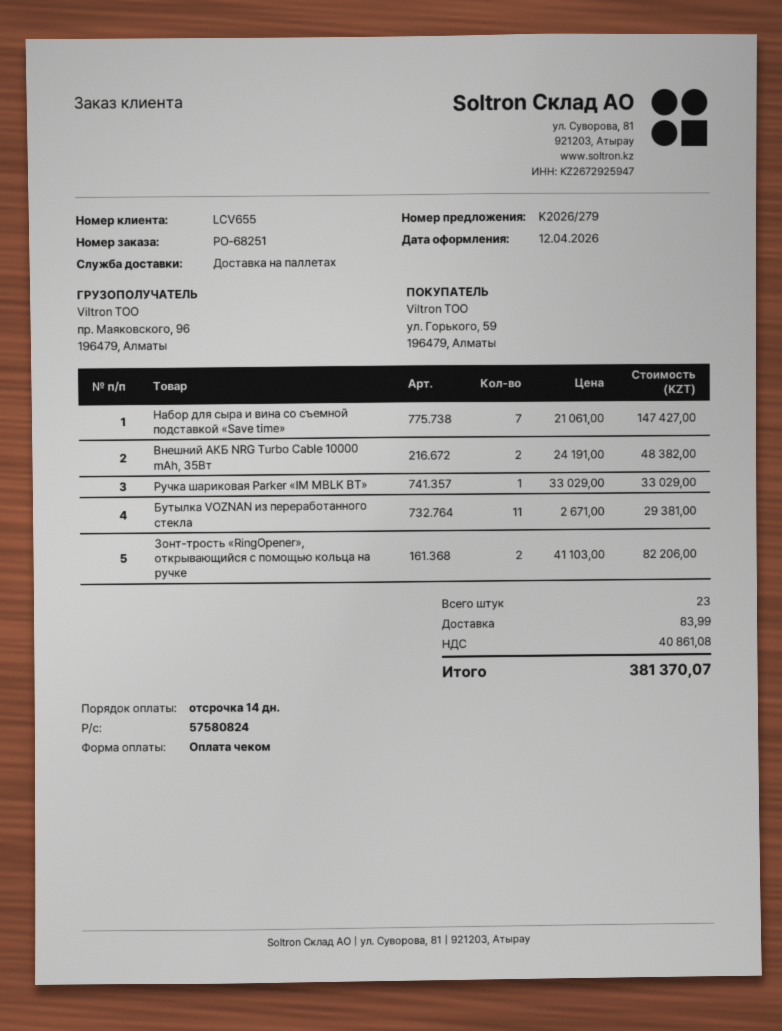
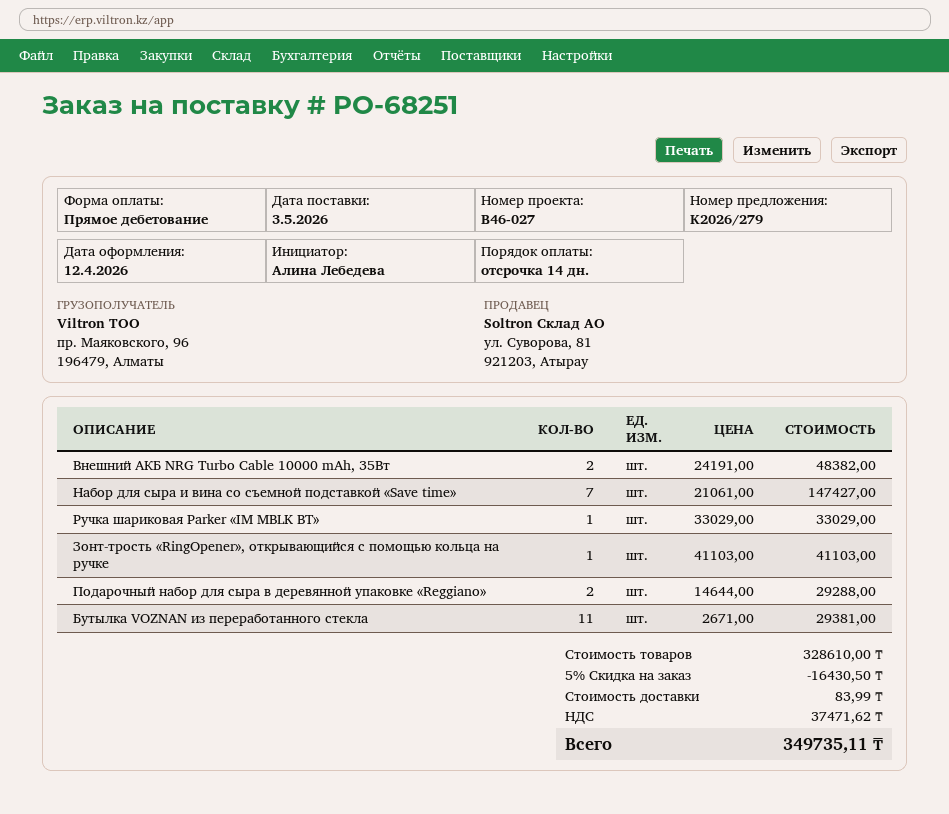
payment method: cheque -> direct debit
Зонт-трость «RingOpener», открывающийся с помощью кольца на ручке: 2 x 41103.00 = 82206.00 -> 1 x 41103.00 = 41103.00
Подарочный набор для сыра в деревянной упаковке «Reggiano»: none -> 2 x 14644.00 = 29288.00
discount: none -> 5% = 16430.50
tax: 40861.08 -> 37471.62
total: 381370.07 -> 349735.11

